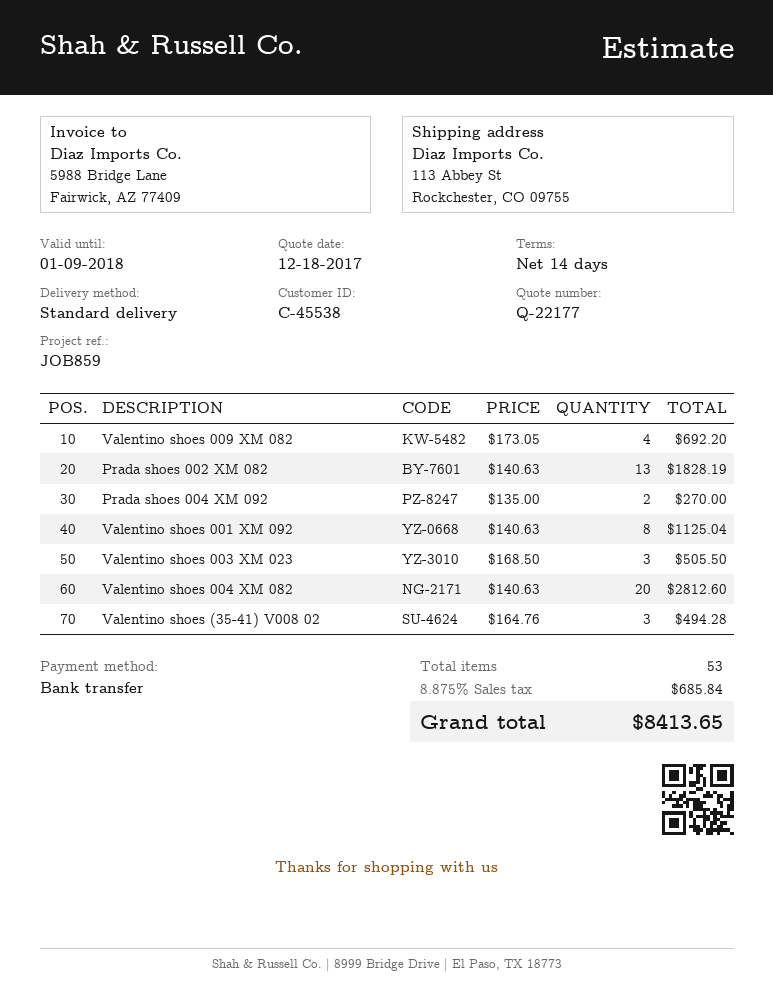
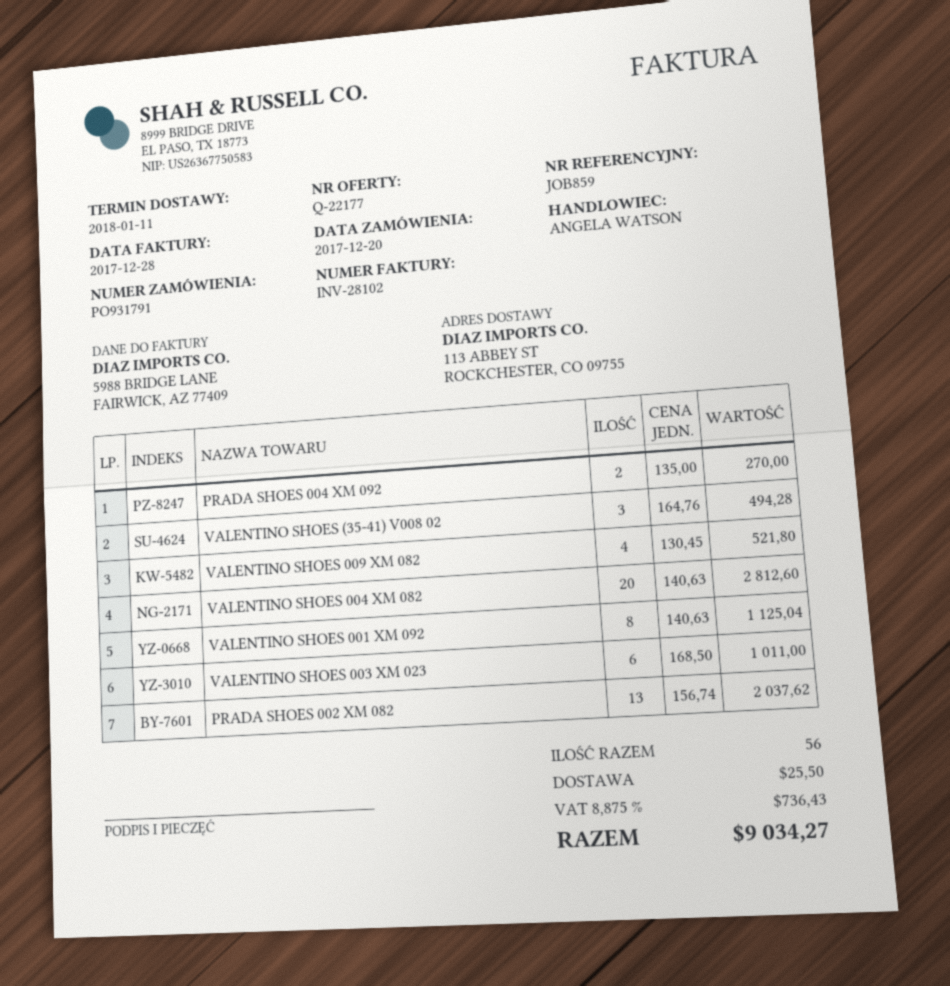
Valentino shoes 009 XM 082: 4 x 173.05 = 692.20 -> 4 x 130.45 = 521.80
Prada shoes 002 XM 082: 13 x 140.63 = 1828.19 -> 13 x 156.74 = 2037.62
Valentino shoes 003 XM 023: 3 x 168.50 = 505.50 -> 6 x 168.50 = 1011.00
total quantity: 53 -> 56
shipping: none -> 25.50
tax: 8.875% = 685.84 -> 8.875% = 736.43
total: 8413.65 -> 9034.27

